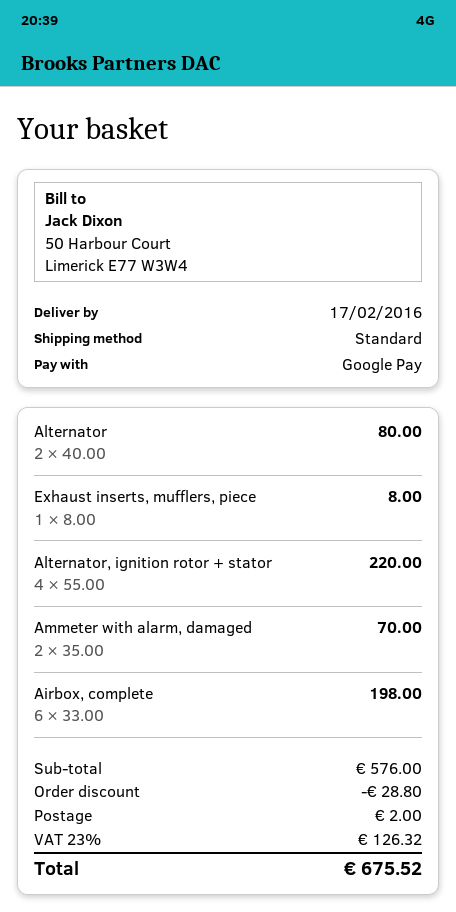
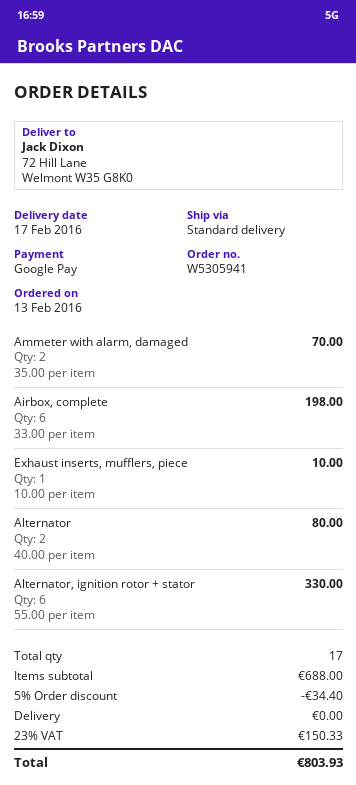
Exhaust inserts, mufflers, piece: 1 x 8.00 = 8.00 -> 1 x 10.00 = 10.00
Alternator, ignition rotor + stator: 4 x 55.00 = 220.00 -> 6 x 55.00 = 330.00
subtotal: 576.00 -> 688.00
discount: 28.80 -> 34.40
shipping: 2.00 -> 0.00
tax: 23% = 126.32 -> 23% = 150.33
total: 675.52 -> 803.93

